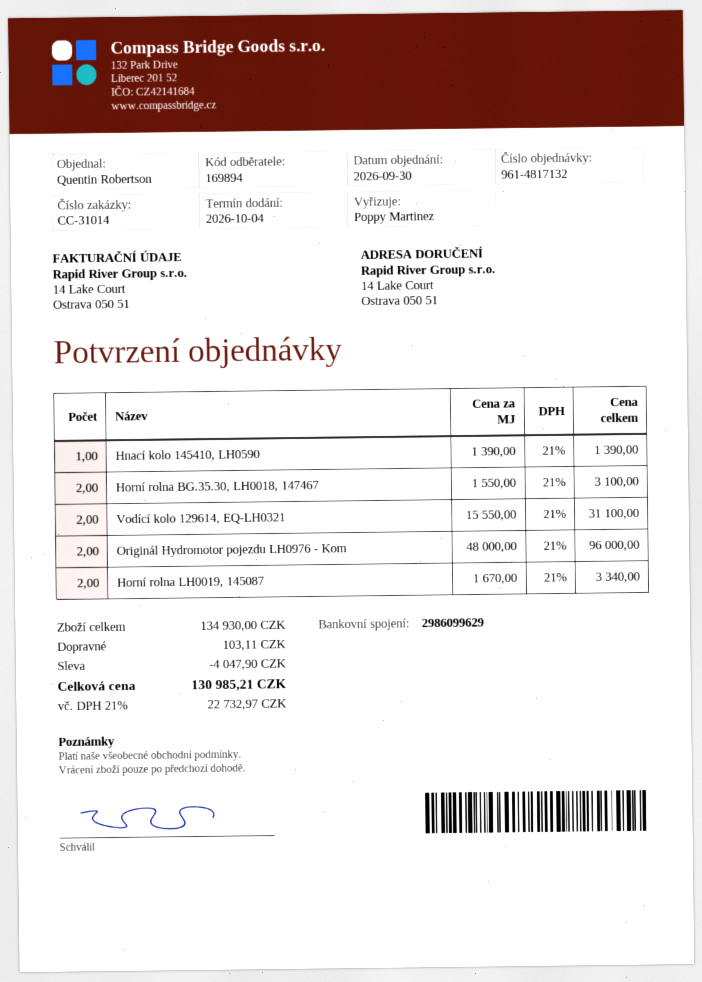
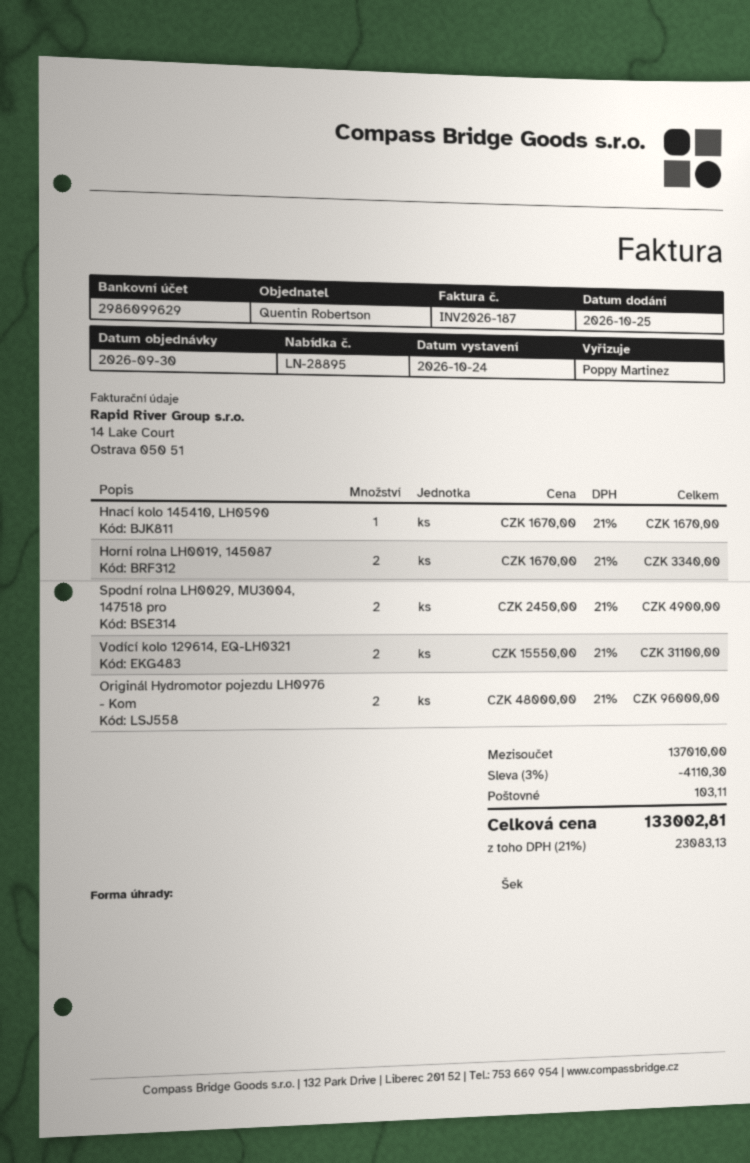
delivery date: 2026-10-04 -> 2026-10-25
Hnací kolo 145410, LH0590: 1 x 1390.00 = 1390.00 -> 1 x 1670.00 = 1670.00
Horní rolna BG.35.30, LH0018, 147467: 2 x 1550.00 = 3100.00 -> none
Spodní rolna LH0029, MU3004, 147518 pro: none -> 2 x 2450.00 = 4900.00
subtotal: 134930.00 -> 137010.00
discount: 4047.90 -> 4110.30
tax: 21% = 22732.97 -> 21% = 23083.13
total: 130985.21 -> 133002.81

